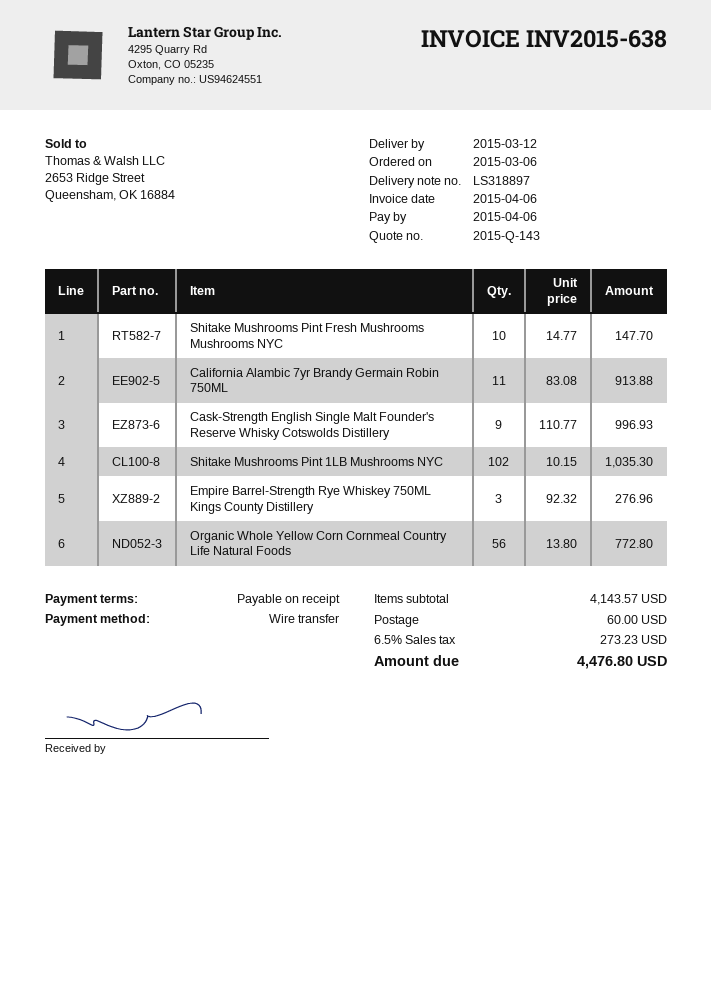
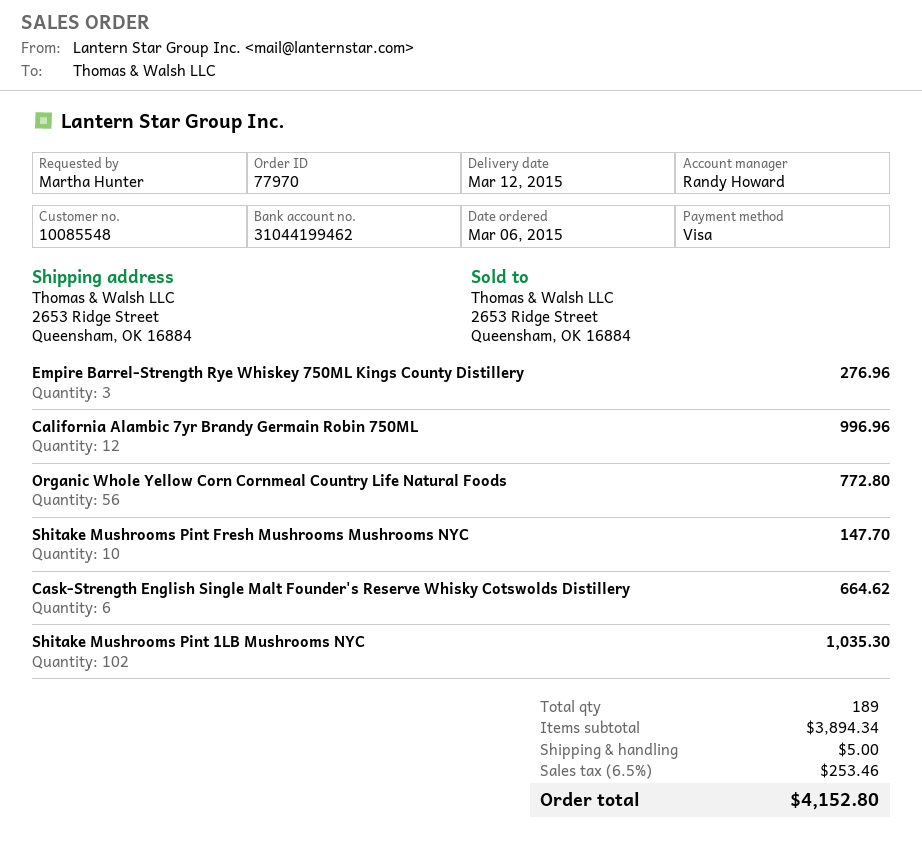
payment method: bank transfer -> Visa
California Alambic 7yr Brandy Germain Robin 750ML: 11 for 913.88 -> 12 for 996.96
Cask-Strength English Single Malt Founder's Reserve Whisky Cotswolds Distillery: 9 for 996.93 -> 6 for 664.62
subtotal: 4143.57 -> 3894.34
shipping: 60.00 -> 5.00
tax: 6.5% = 273.23 -> 6.5% = 253.46
total: 4476.80 -> 4152.80

